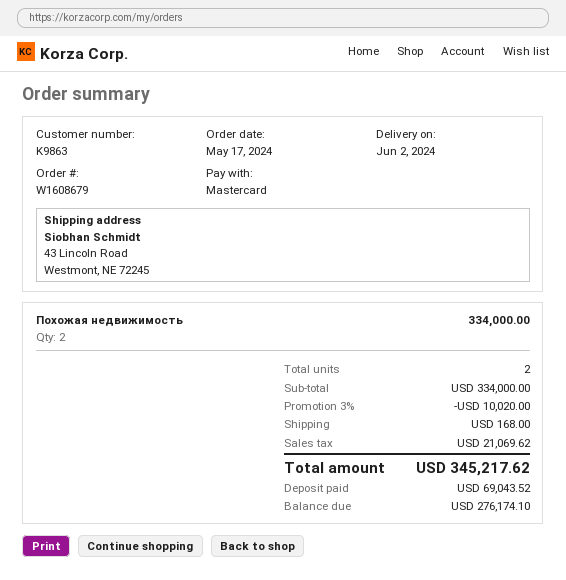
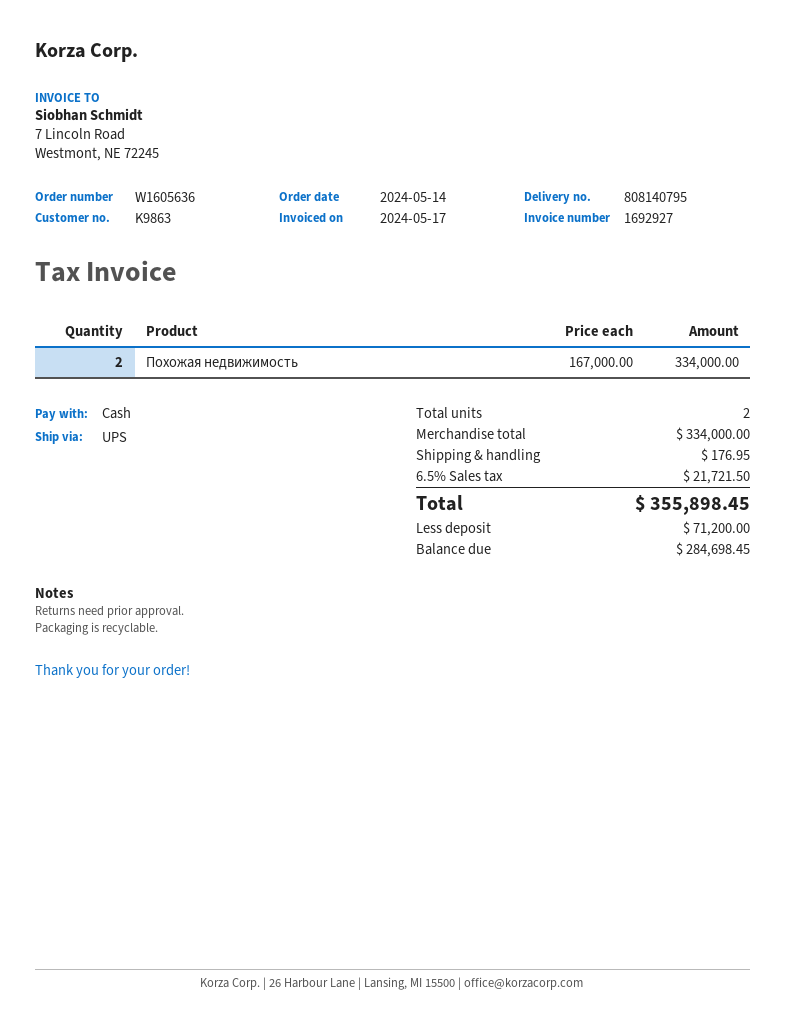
order number: W1608679 -> W1605636
order date: 2024-05-17 -> 2024-05-14
payment method: Mastercard -> cash
discount: 3% = 10020.00 -> none
shipping: 168.00 -> 176.95
tax: 21069.62 -> 21721.50
total: 345217.62 -> 355898.45
deposit: 69043.52 -> 71200.00
balance: 276174.10 -> 284698.45

